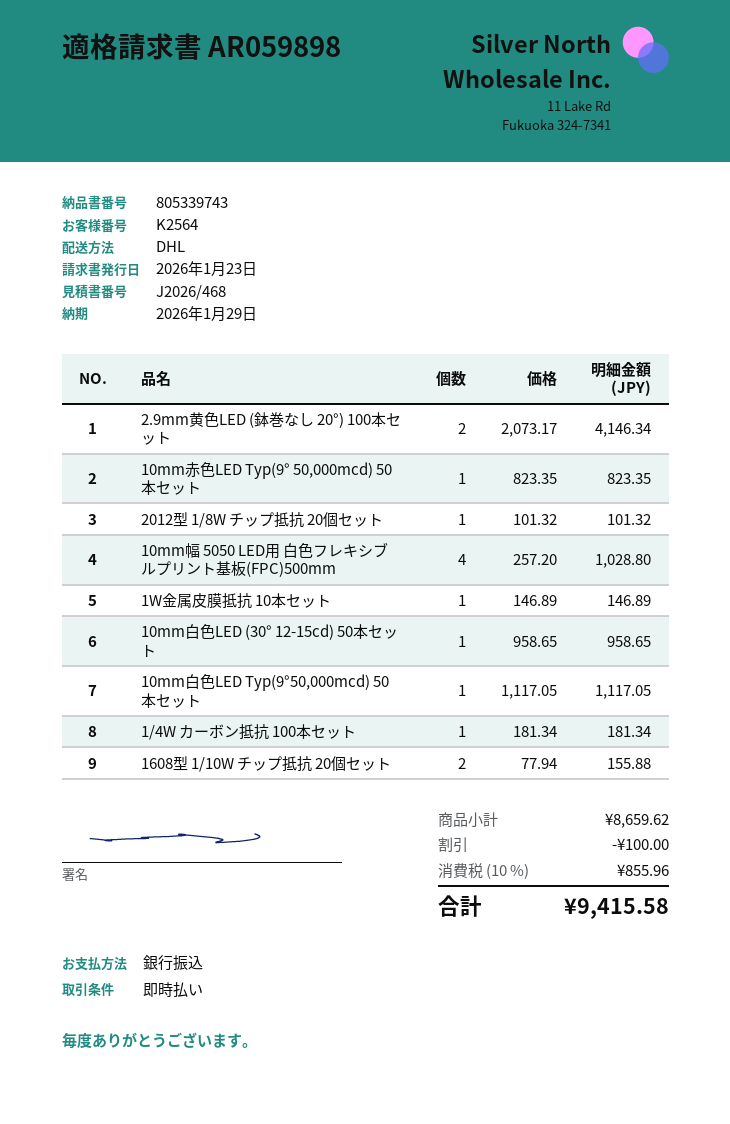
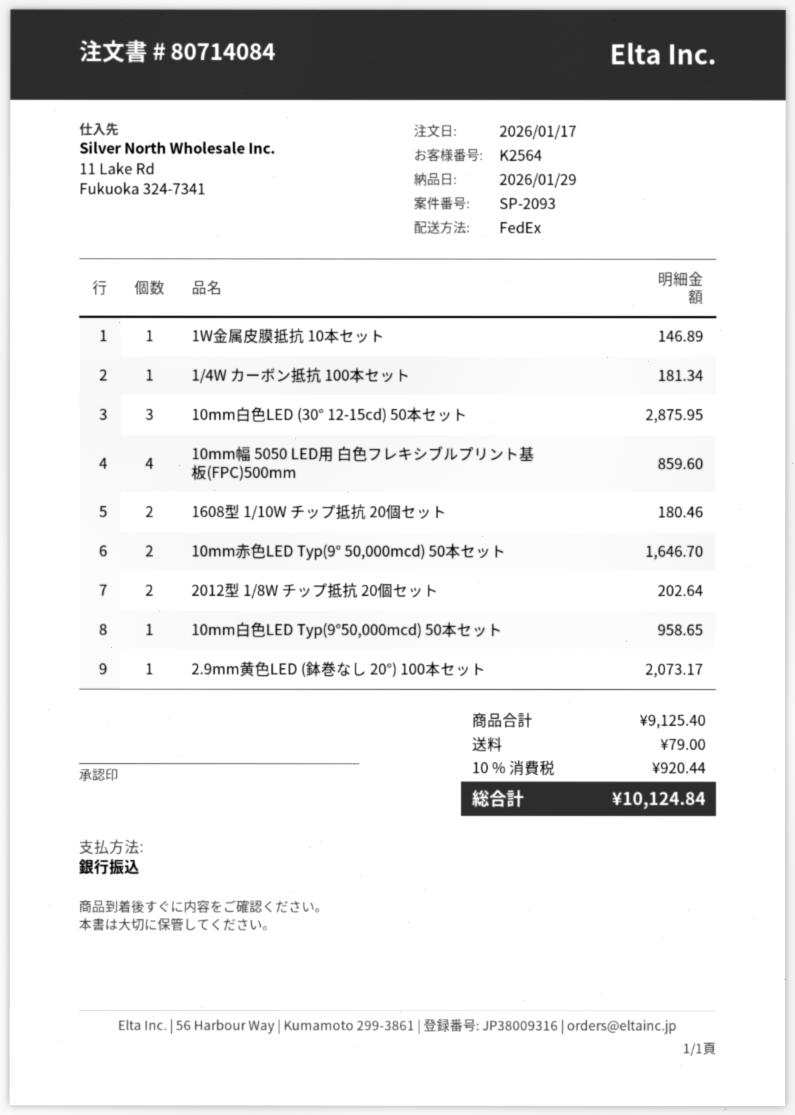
shipping method: DHL -> FedEx
2.9mm黄色LED (鉢巻なし 20°) 100本セット: 2 for 4146.34 -> 1 for 2073.17
10mm赤色LED Typ(9° 50,000mcd) 50本セット: 1 for 823.35 -> 2 for 1646.70
2012型 1/8W チップ抵抗 20個セット: 1 for 101.32 -> 2 for 202.64
10mm幅 5050 LED用 白色フレキシブルプリント基板(FPC)500mm: 4 for 1028.80 -> 4 for 859.60
10mm白色LED (30° 12-15cd) 50本セット: 1 for 958.65 -> 3 for 2875.95
10mm白色LED Typ(9°50,000mcd) 50本セット: 1 for 1117.05 -> 1 for 958.65
1608型 1/10W チップ抵抗 20個セット: 2 for 155.88 -> 2 for 180.46
subtotal: 8659.62 -> 9125.40
discount: 100.00 -> none
shipping: none -> 79.00
tax: 10% = 855.96 -> 10% = 920.44
total: 9415.58 -> 10124.84

